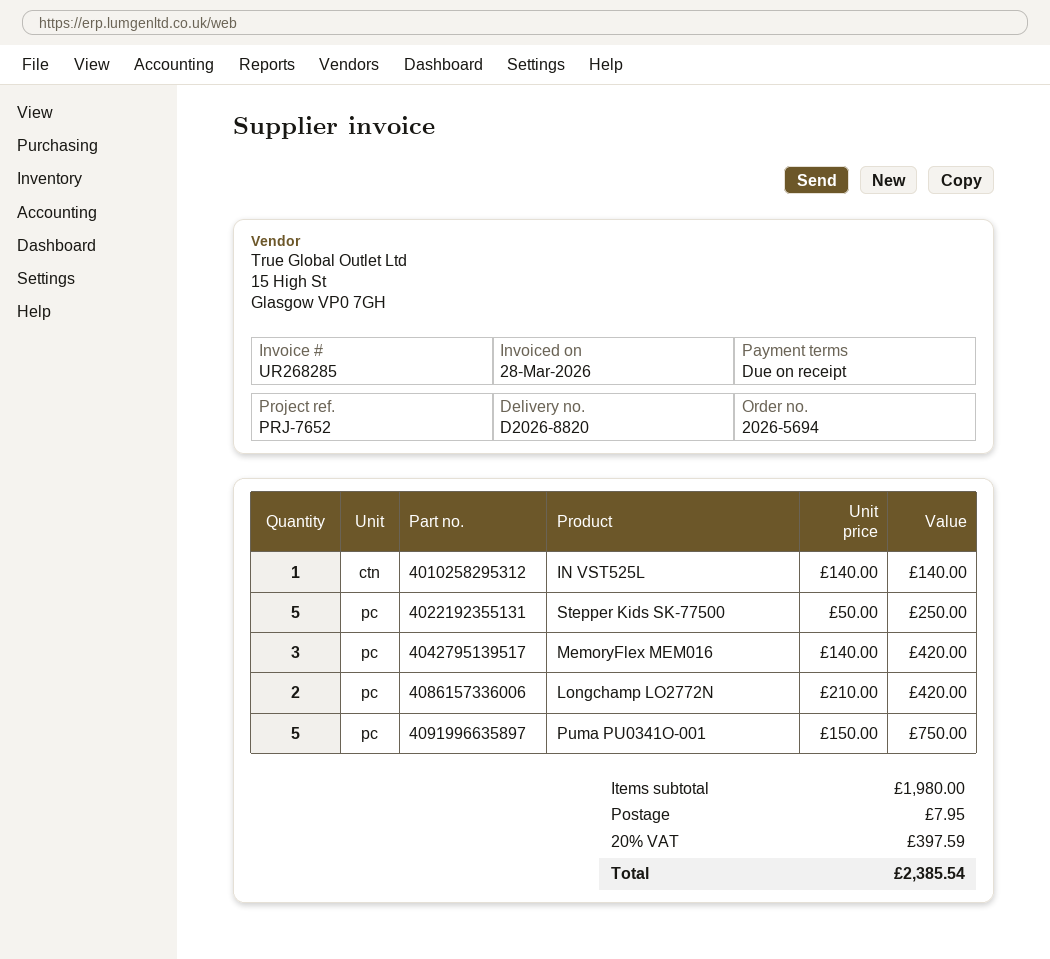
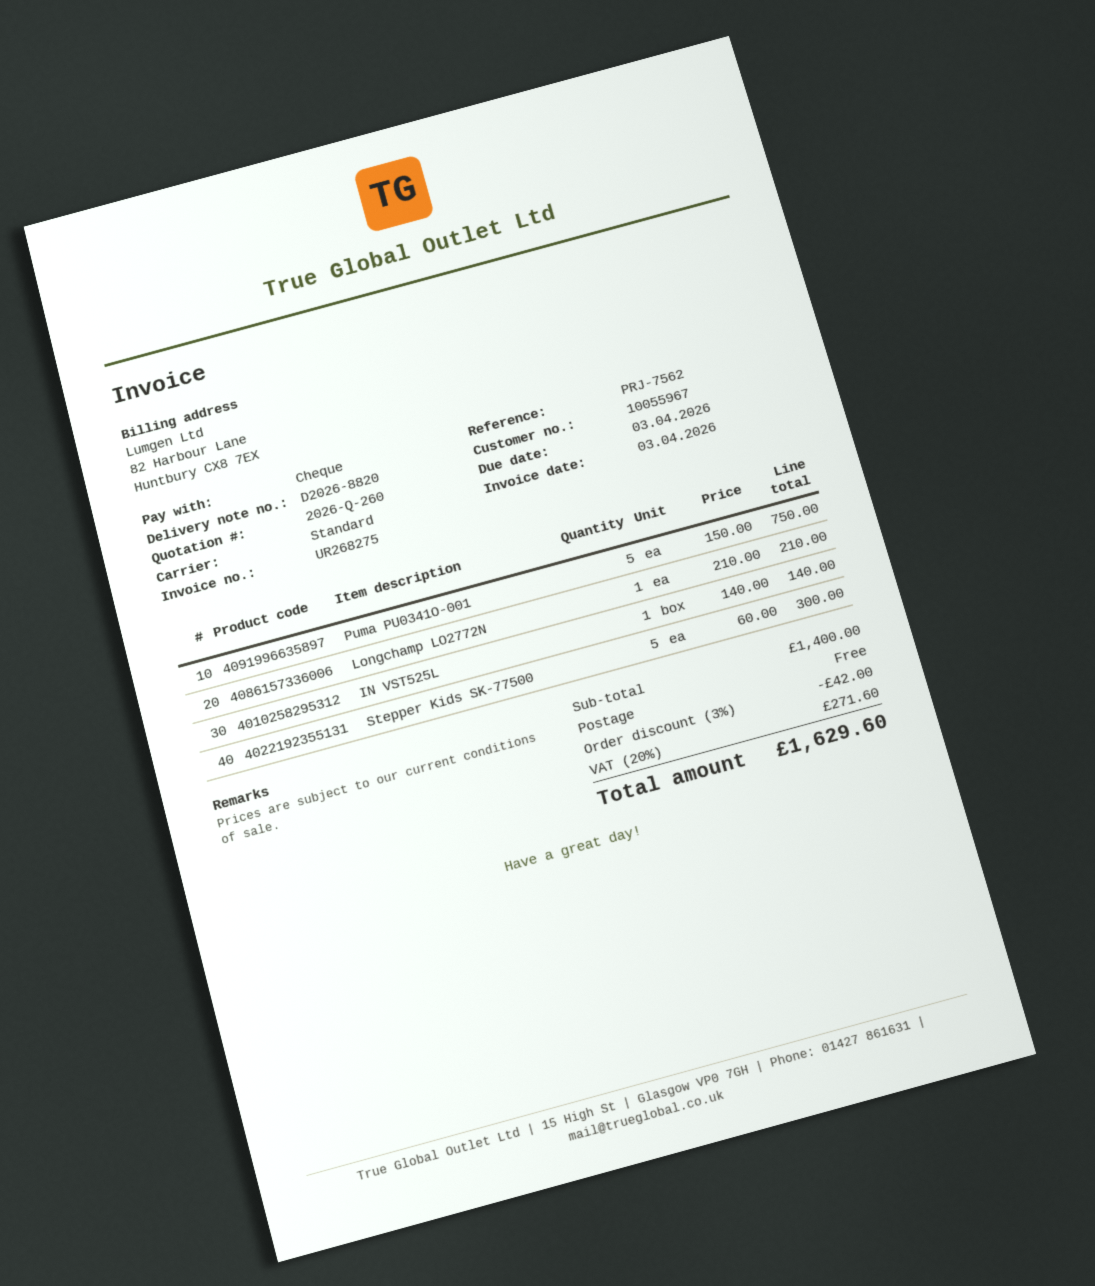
invoice number: UR268285 -> UR268275
invoice date: 2026-03-28 -> 2026-04-03
reference: PRJ-7652 -> PRJ-7562
Stepper Kids SK-77500: 5 x 50.00 = 250.00 -> 5 x 60.00 = 300.00
MemoryFlex MEM016: 3 x 140.00 = 420.00 -> none
Longchamp LO2772N: 2 x 210.00 = 420.00 -> 1 x 210.00 = 210.00
subtotal: 1980.00 -> 1400.00
discount: none -> 3% = 42.00
shipping: 7.95 -> 0.00
tax: 20% = 397.59 -> 20% = 271.60
total: 2385.54 -> 1629.60

